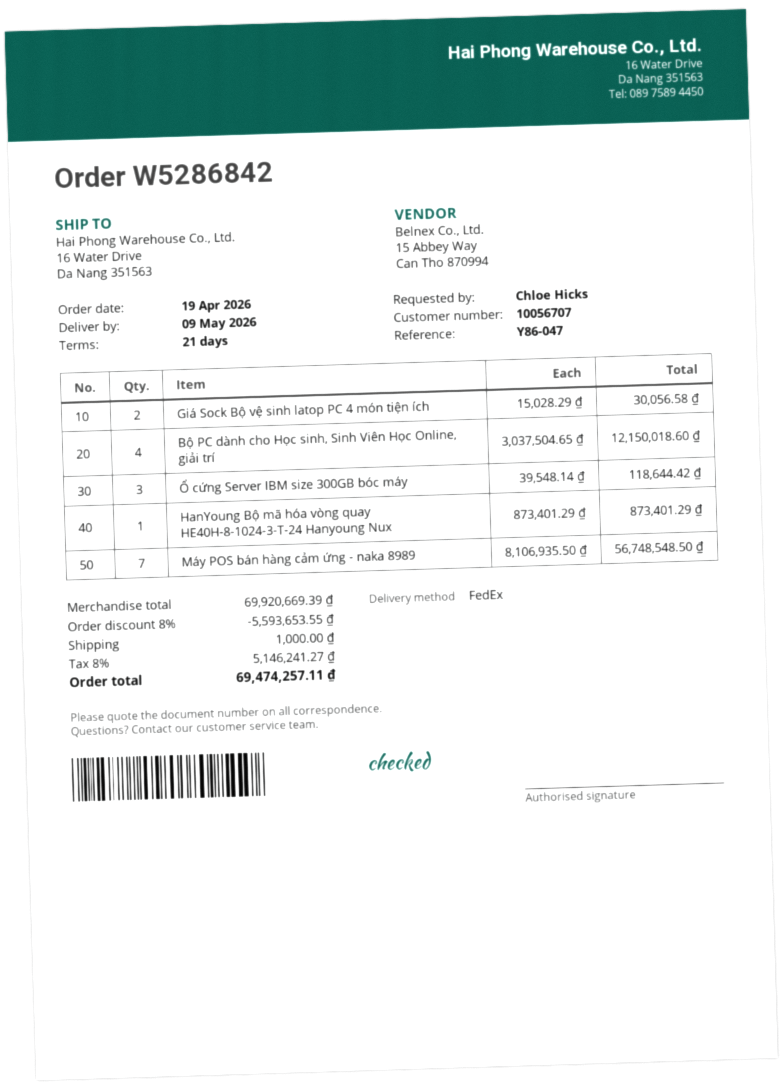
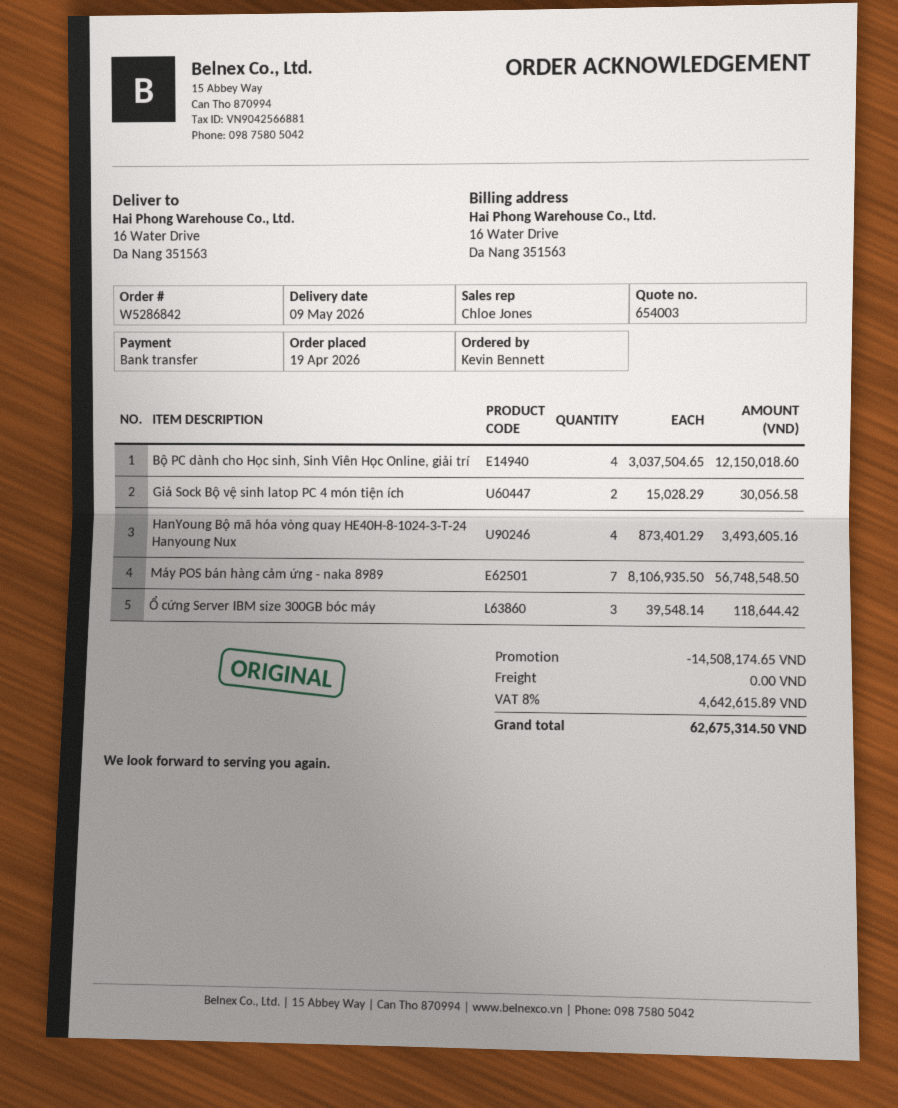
ordered by: Chloe Hicks -> Kevin Bennett
HanYoung Bộ mã hóa vòng quay HE40H-8-1024-3-T-24 Hanyoung Nux: 1 x 873401.29 = 873401.29 -> 4 x 873401.29 = 3493605.16
discount: 5593653.55 -> 14508174.65
shipping: 1000.00 -> 0.00
tax: 8% = 5146241.27 -> 8% = 4642615.89
total: 69474257.11 -> 62675314.50

